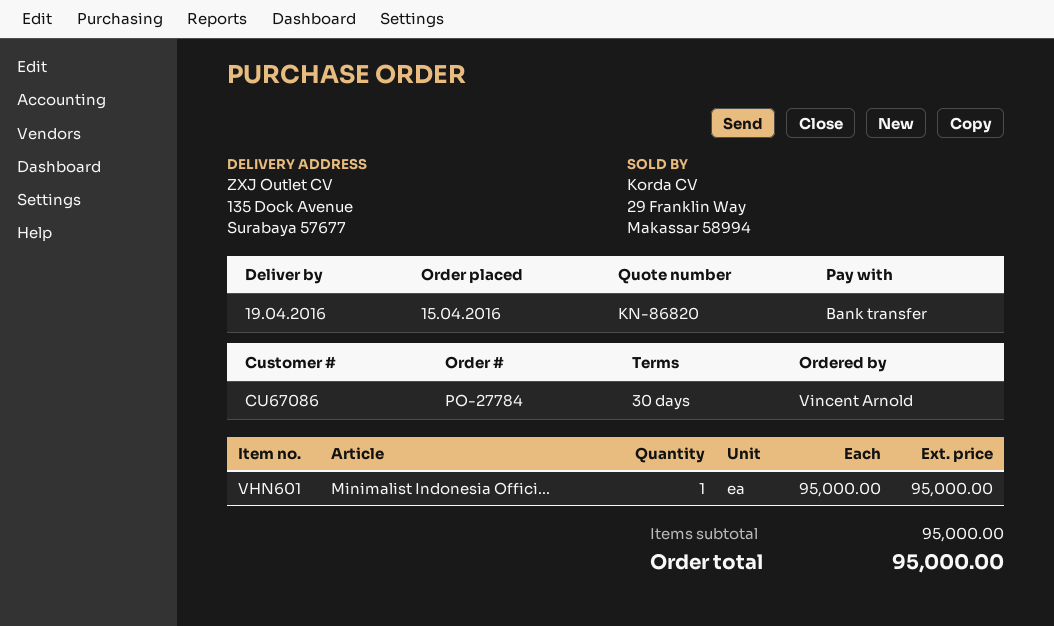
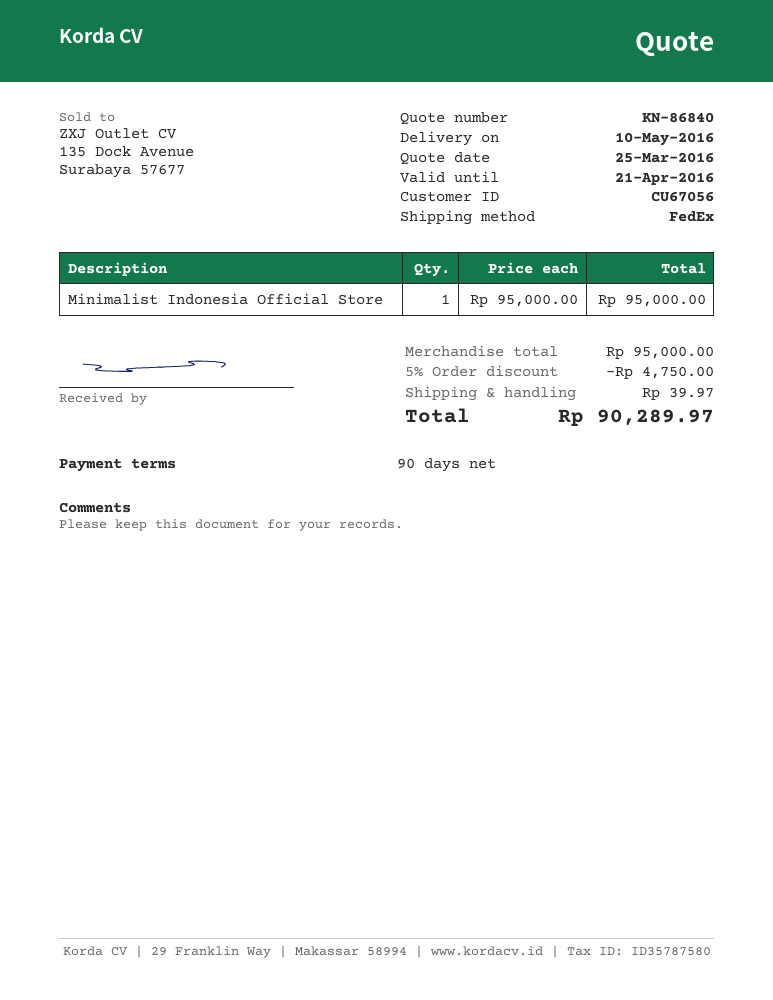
quote number: KN-86820 -> KN-86840
delivery date: 2016-04-19 -> 2016-05-10
payment terms: 30 days -> 90 days
customer number: CU67086 -> CU67056
discount: none -> 5% = 4750.00
shipping: none -> 39.97
total: 95000.00 -> 90289.97

